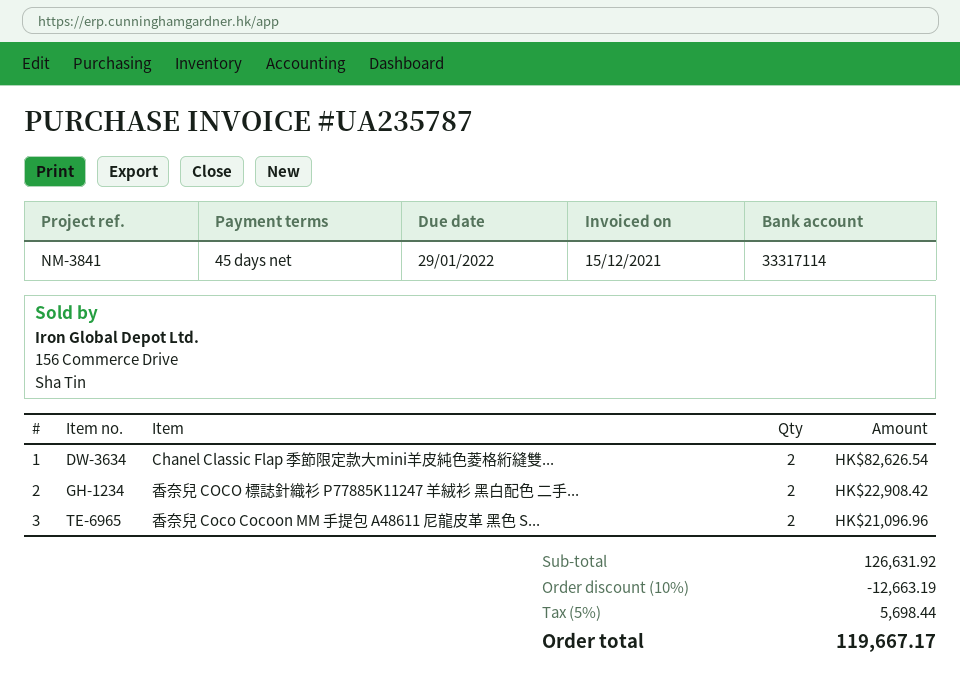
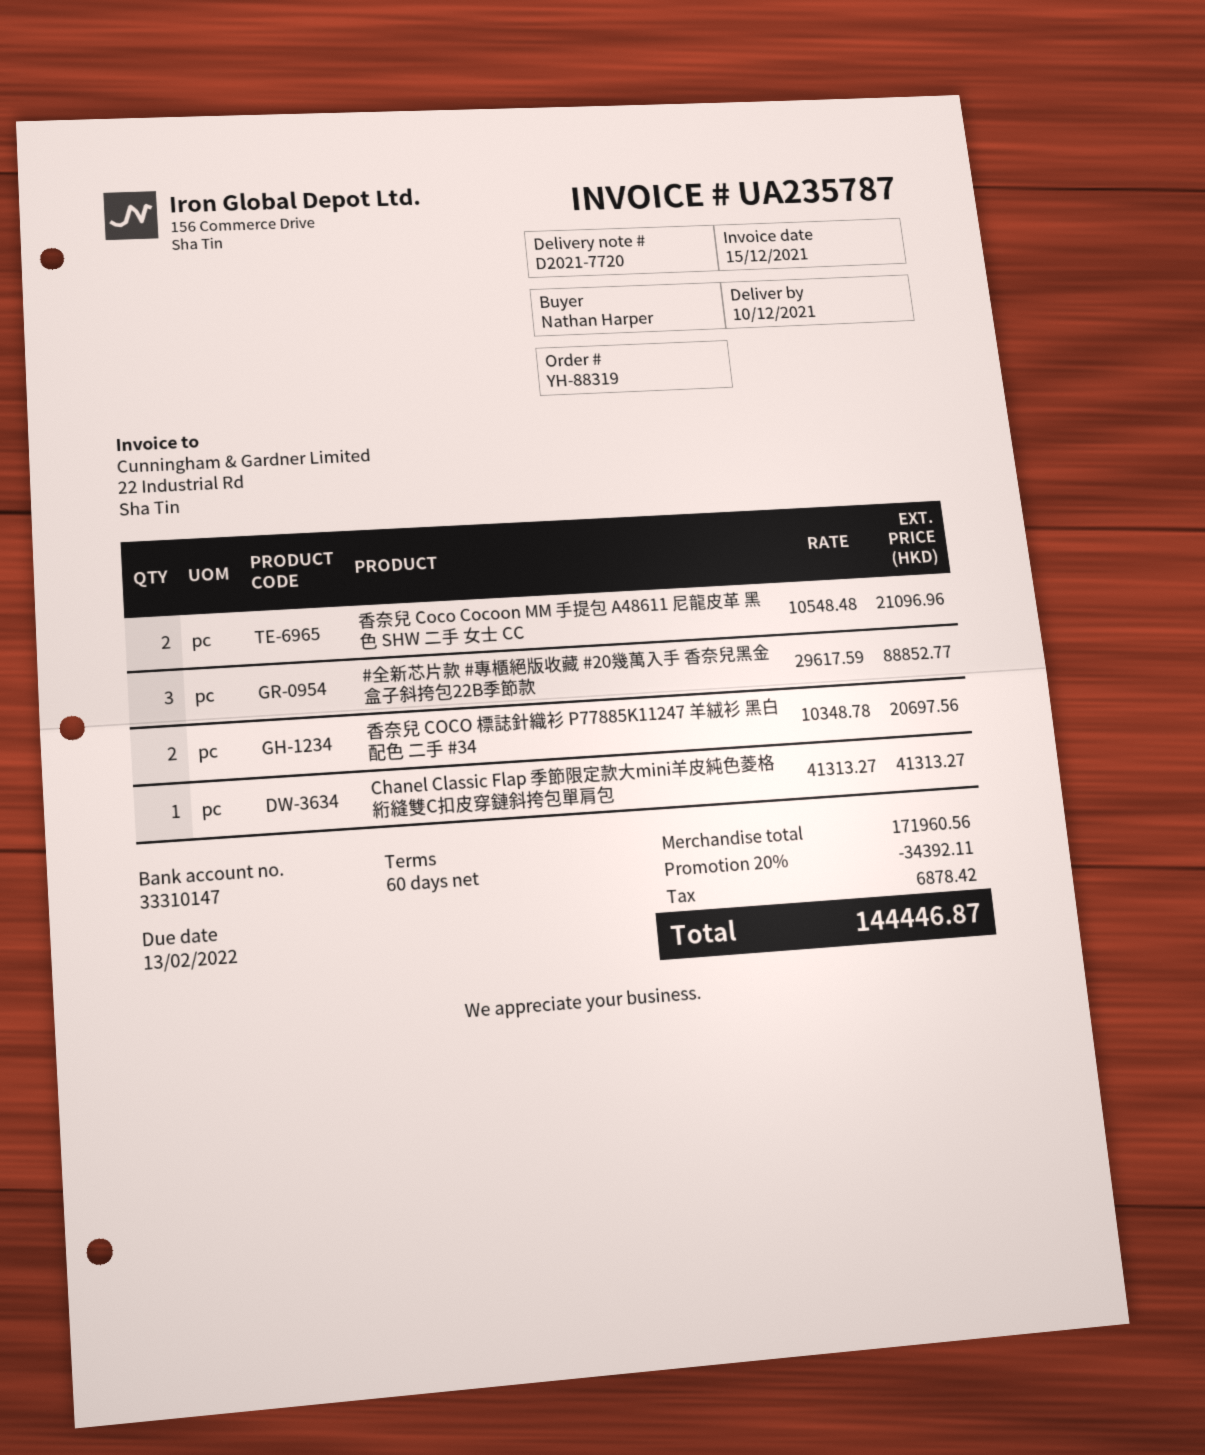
payment terms: 45 days -> 60 days
due date: 2022-01-29 -> 2022-02-13
bank account: 33317114 -> 33310147
Chanel Classic Flap 季節限定款大mini羊皮純色菱格絎縫雙...: 2 for 82626.54 -> 1 for 41313.27
香奈兒 COCO 標誌針織衫 P77885K11247 羊絨衫 黑白配色 二手...: 2 for 22908.42 -> 2 for 20697.56
#全新芯片款 #專櫃絕版收藏 #20幾萬入手 香奈兒黑金盒子斜挎包22B季節款: none -> 3 for 88852.77
subtotal: 126631.92 -> 171960.56
discount: 10% = 12663.19 -> 20% = 34392.11
tax: 5698.44 -> 6878.42
total: 119667.17 -> 144446.87

